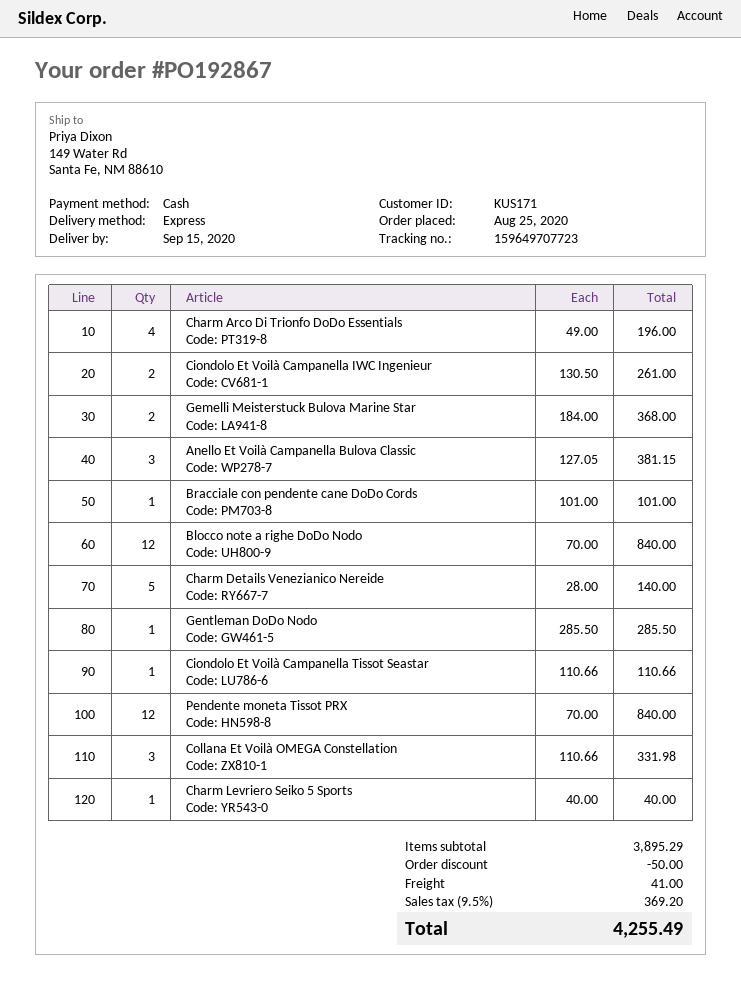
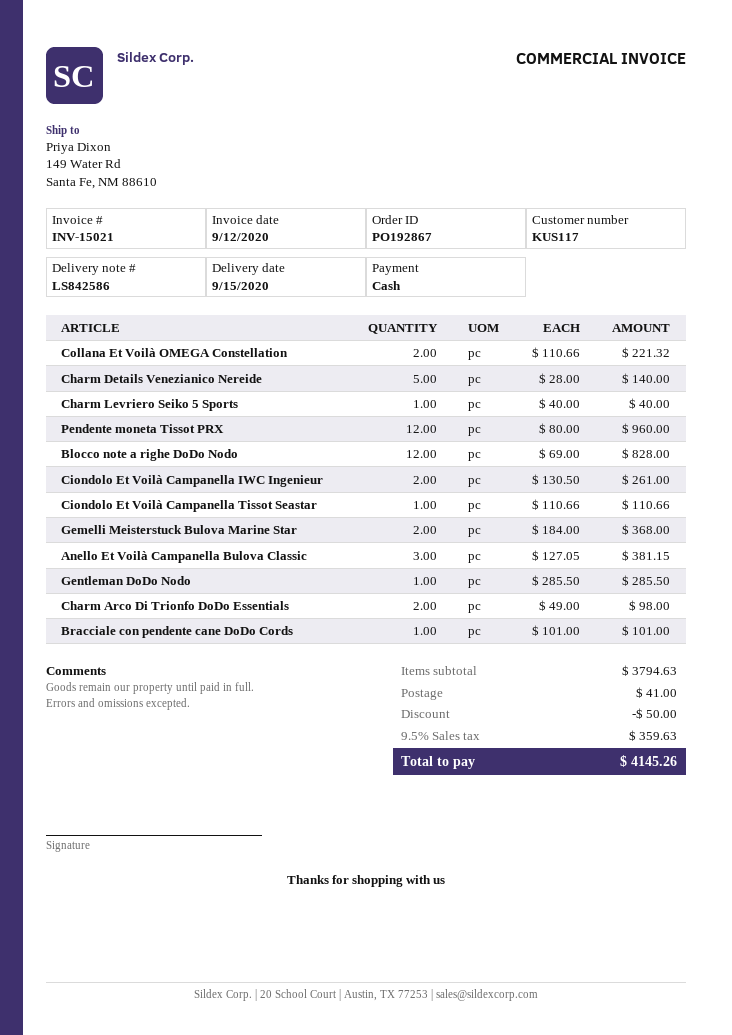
customer number: KUS171 -> KUS117
Charm Arco Di Trionfo DoDo Essentials: 4 x 49.00 = 196.00 -> 2 x 49.00 = 98.00
Blocco note a righe DoDo Nodo: 12 x 70.00 = 840.00 -> 12 x 69.00 = 828.00
Pendente moneta Tissot PRX: 12 x 70.00 = 840.00 -> 12 x 80.00 = 960.00
Collana Et Voilà OMEGA Constellation: 3 x 110.66 = 331.98 -> 2 x 110.66 = 221.32
subtotal: 3895.29 -> 3794.63
tax: 9.5% = 369.20 -> 9.5% = 359.63
total: 4255.49 -> 4145.26

